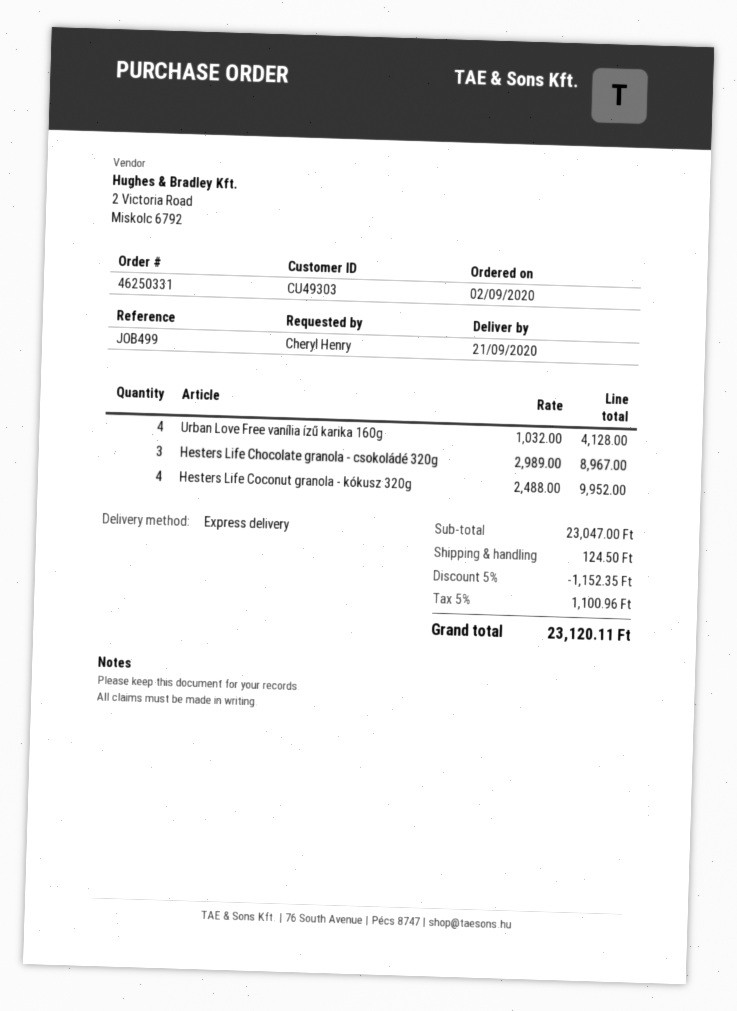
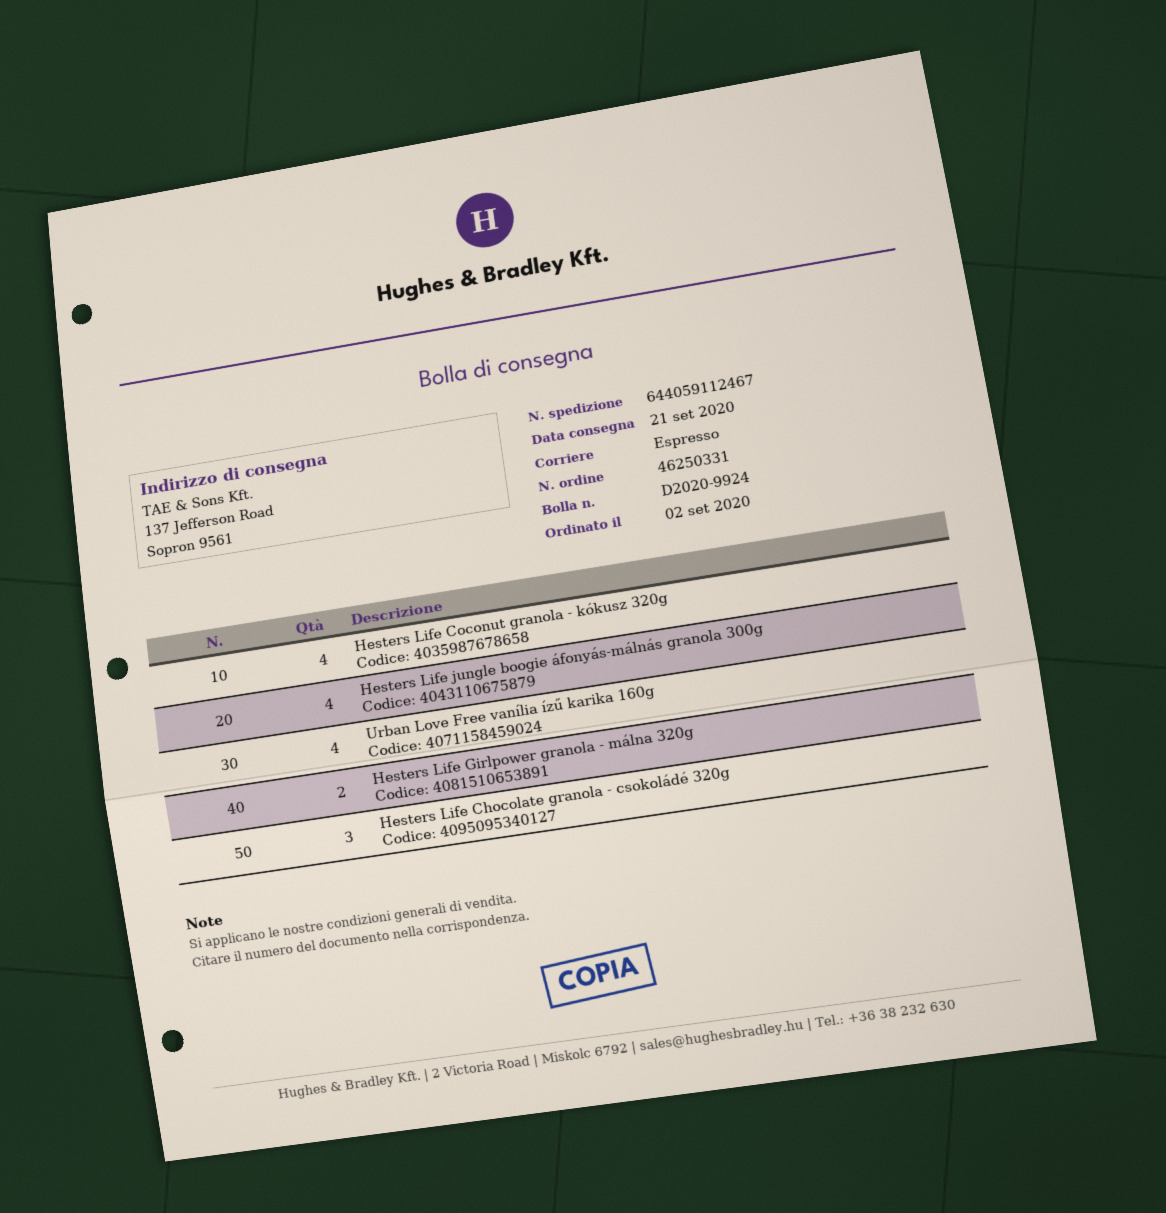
Hesters Life jungle boogie áfonyás-málnás granola 300g: none -> 4
Hesters Life Girlpower granola - málna 320g: none -> 2

